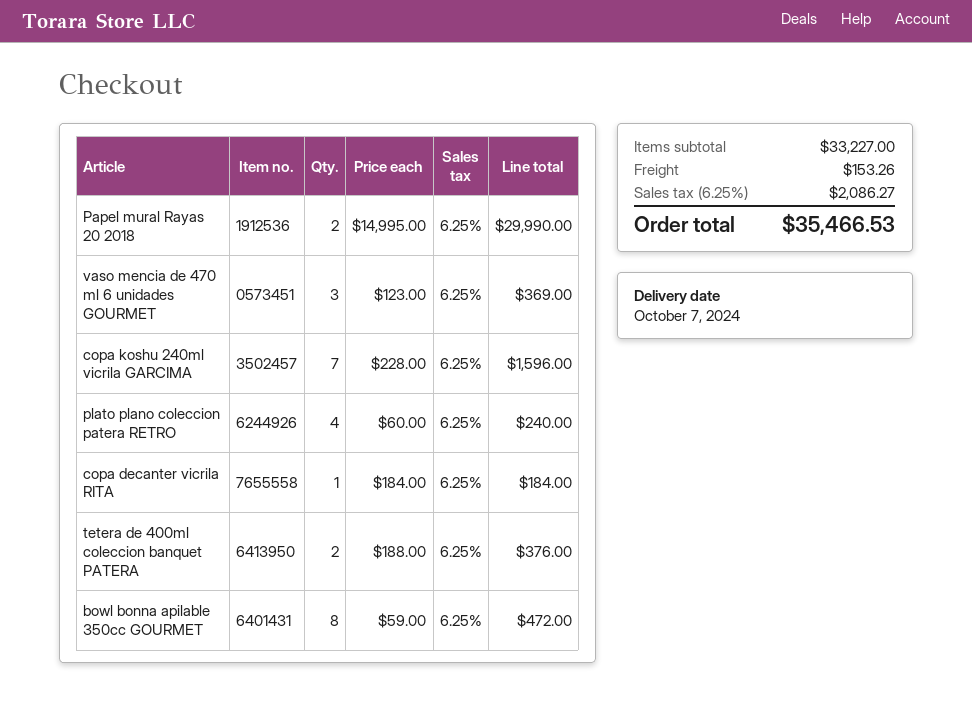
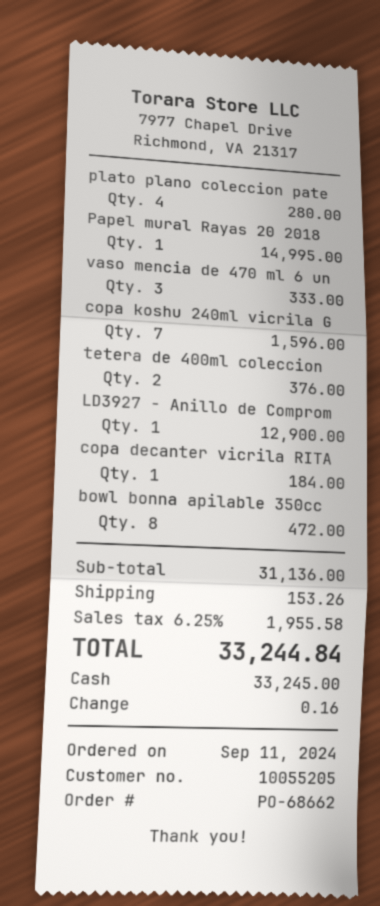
Papel mural Rayas 20 2018: 2 for 29990.00 -> 1 for 14995.00
vaso mencia de 470 ml 6 unidades GOURMET: 3 for 369.00 -> 3 for 333.00
plato plano coleccion patera RETRO: 4 for 240.00 -> 4 for 280.00
LD3927 - Anillo de Comprom: none -> 1 for 12900.00
subtotal: 33227.00 -> 31136.00
tax: 6.25% = 2086.27 -> 6.25% = 1955.58
total: 35466.53 -> 33244.84

